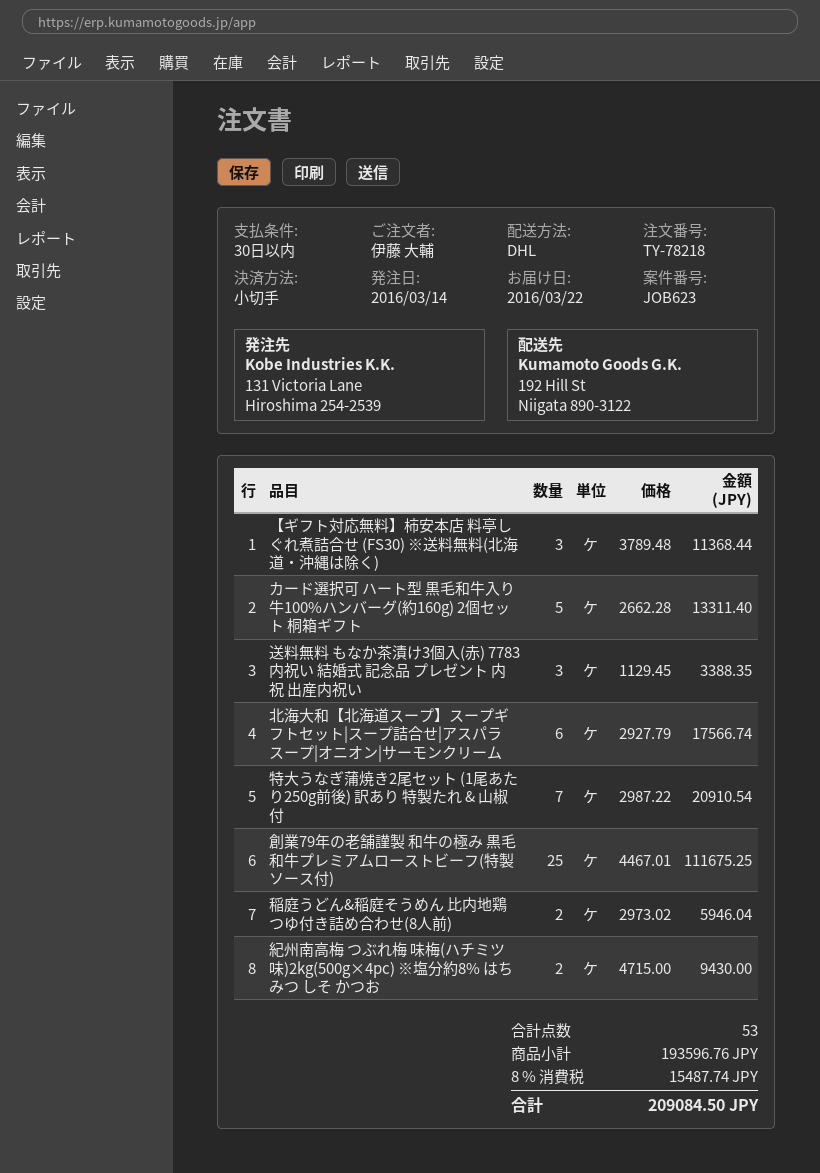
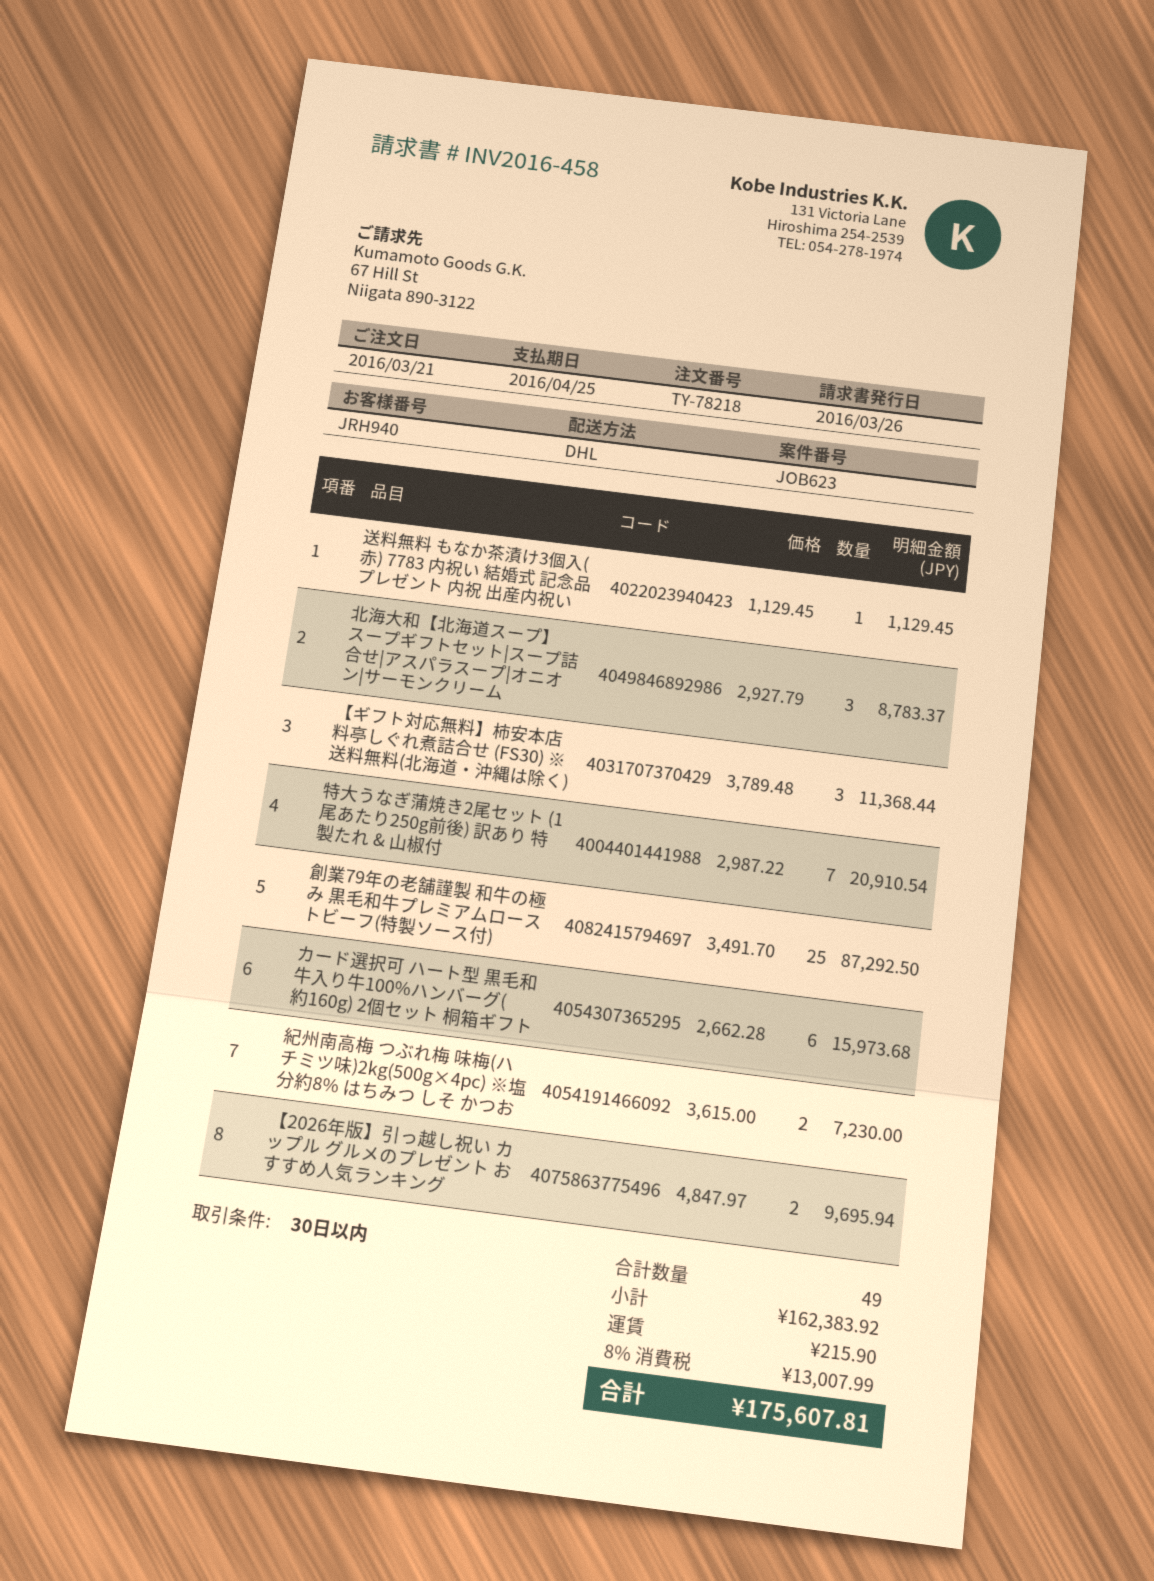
order date: 2016-03-14 -> 2016-03-21
カード選択可 ハート型 黒毛和牛入り牛100%ハンバーグ(約160g) 2個セット 桐箱ギフト: 5 x 2662.28 = 13311.40 -> 6 x 2662.28 = 15973.68
送料無料 もなか茶漬け3個入(赤) 7783 内祝い 結婚式 記念品 プレゼント 内祝 出産内祝い: 3 x 1129.45 = 3388.35 -> 1 x 1129.45 = 1129.45
北海大和【北海道スープ】スープギフトセット|スープ詰合せ|アスパラスープ|オニオン|サーモンクリーム: 6 x 2927.79 = 17566.74 -> 3 x 2927.79 = 8783.37
創業79年の老舗謹製 和牛の極み 黒毛和牛プレミアムローストビーフ(特製ソース付): 25 x 4467.01 = 111675.25 -> 25 x 3491.70 = 87292.50
稲庭うどん&稲庭そうめん 比内地鶏つゆ付き詰め合わせ(8人前): 2 x 2973.02 = 5946.04 -> none
紀州南高梅 つぶれ梅 味梅(ハチミツ味)2kg(500g×4pc) ※塩分約8% はちみつ しそ かつお: 2 x 4715.00 = 9430.00 -> 2 x 3615.00 = 7230.00
【2026年版】引っ越し祝い カップル グルメのプレゼント おすすめ人気ランキング: none -> 2 x 4847.97 = 9695.94
total quantity: 53 -> 49
subtotal: 193596.76 -> 162383.92
shipping: none -> 215.90
tax: 8% = 15487.74 -> 8% = 13007.99
total: 209084.50 -> 175607.81

